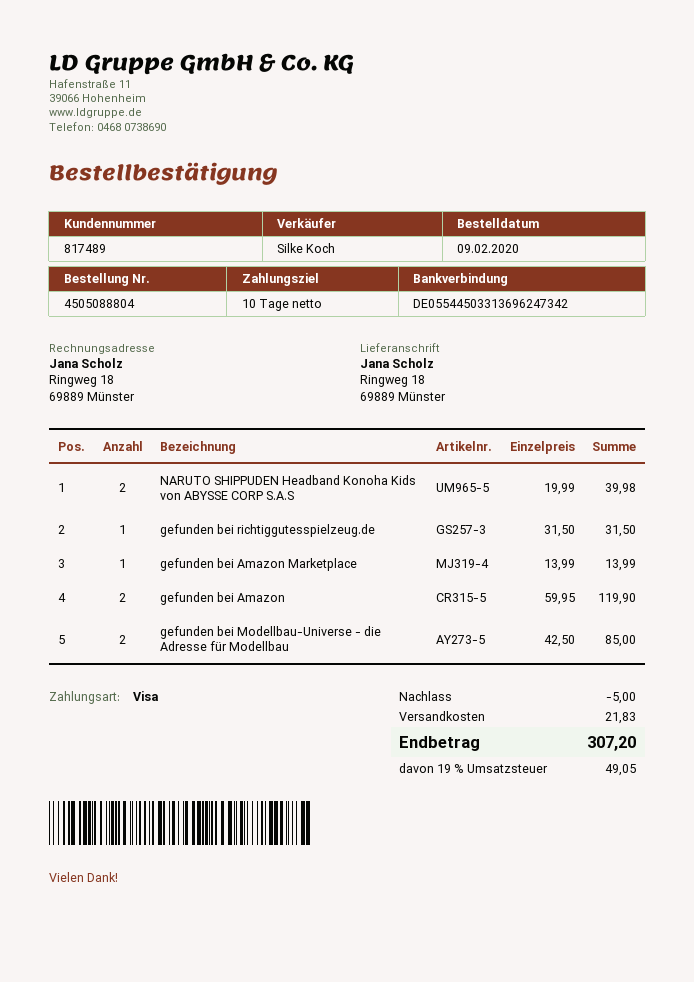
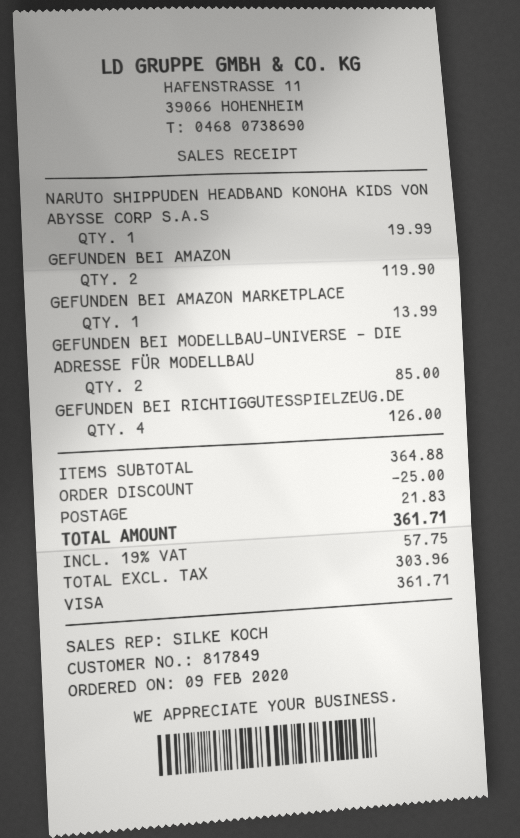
customer number: 817489 -> 817849
NARUTO SHIPPUDEN Headband Konoha Kids von ABYSSE CORP S.A.S: 2 for 39.98 -> 1 for 19.99
gefunden bei richtiggutesspielzeug.de: 1 for 31.50 -> 4 for 126.00
discount: 5.00 -> 25.00
tax: 19% = 49.05 -> 19% = 57.75
total: 307.20 -> 361.71

